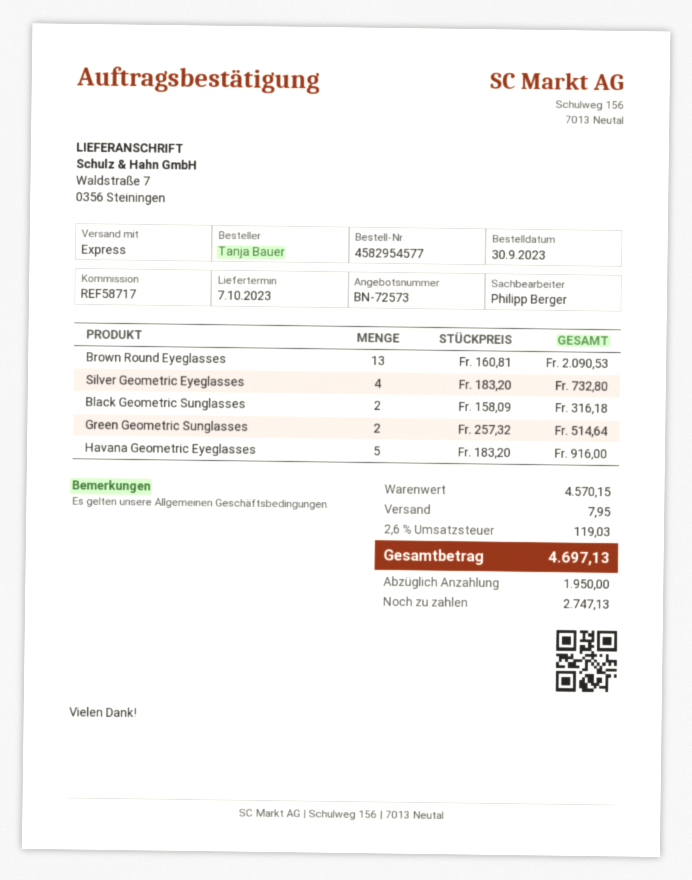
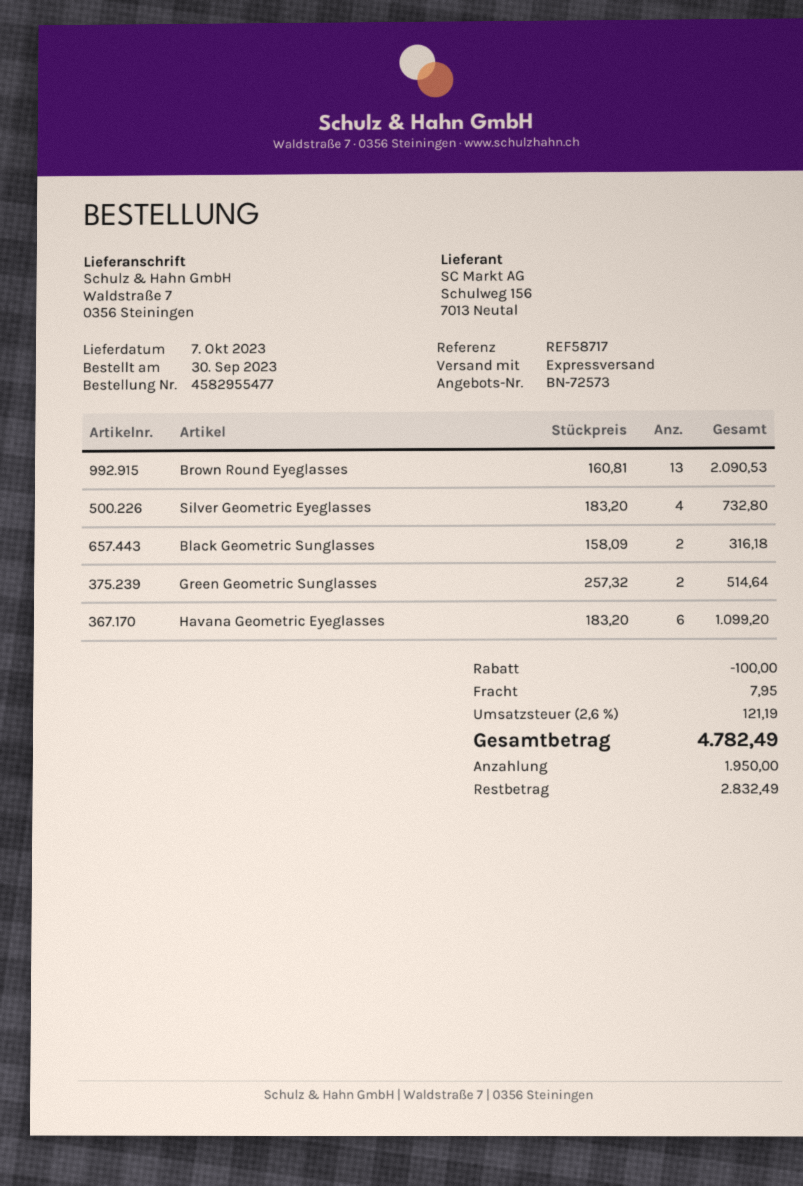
order number: 4582954577 -> 4582955477
Havana Geometric Eyeglasses: 5 x 183.20 = 916.00 -> 6 x 183.20 = 1099.20
discount: none -> 100.00
tax: 2.6% = 119.03 -> 2.6% = 121.19
total: 4697.13 -> 4782.49
balance: 2747.13 -> 2832.49

